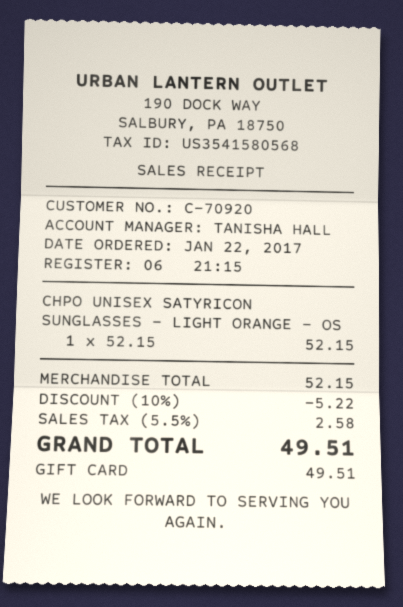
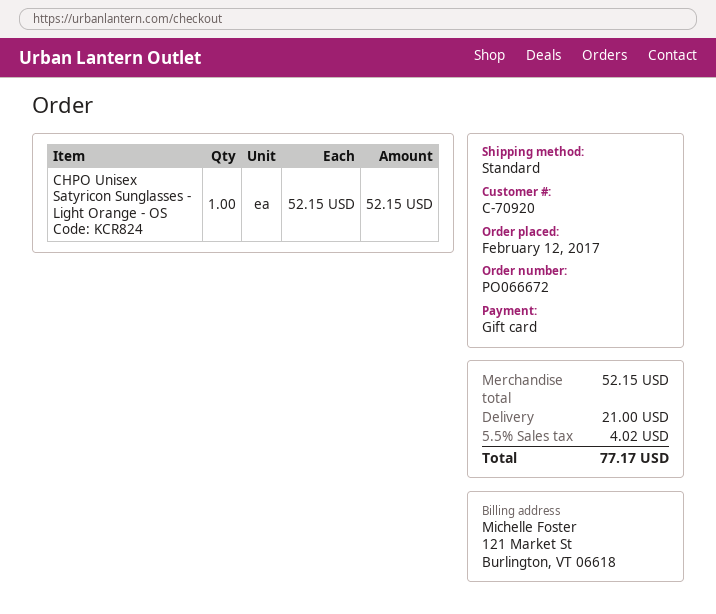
order date: 2017-01-22 -> 2017-02-12
discount: 10% = 5.22 -> none
shipping: none -> 21.00
tax: 5.5% = 2.58 -> 5.5% = 4.02
total: 49.51 -> 77.17

